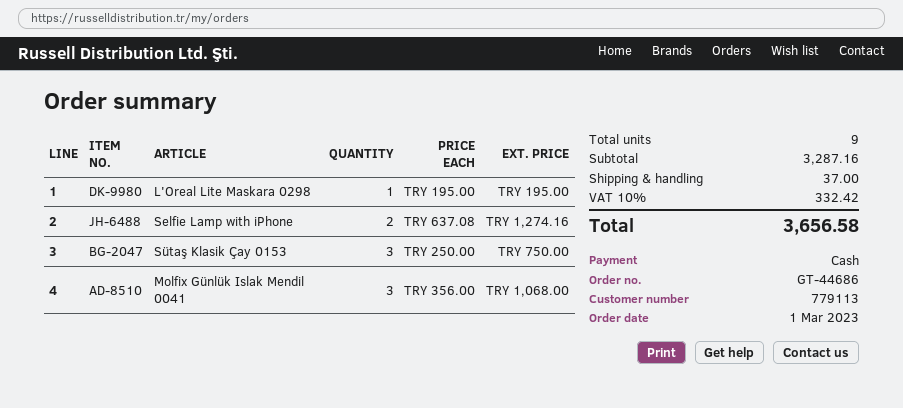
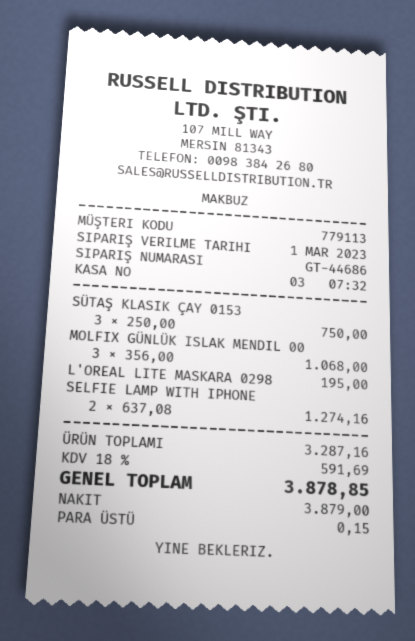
shipping: 37.00 -> none
tax: 10% = 332.42 -> 18% = 591.69
total: 3656.58 -> 3878.85

